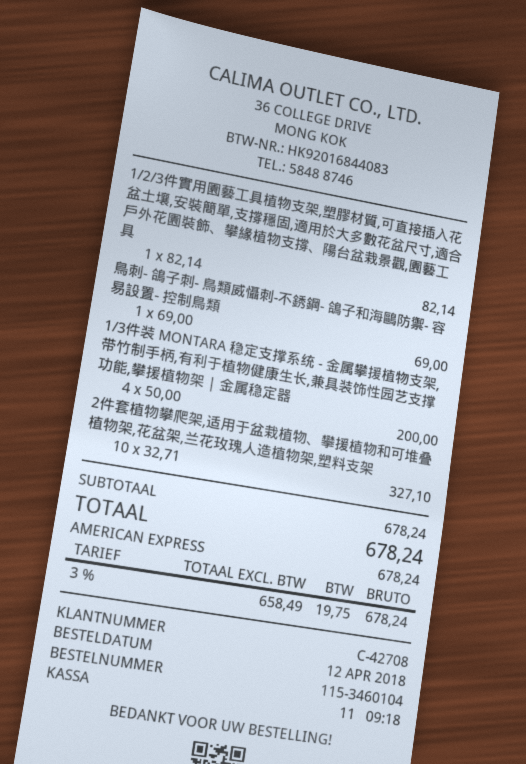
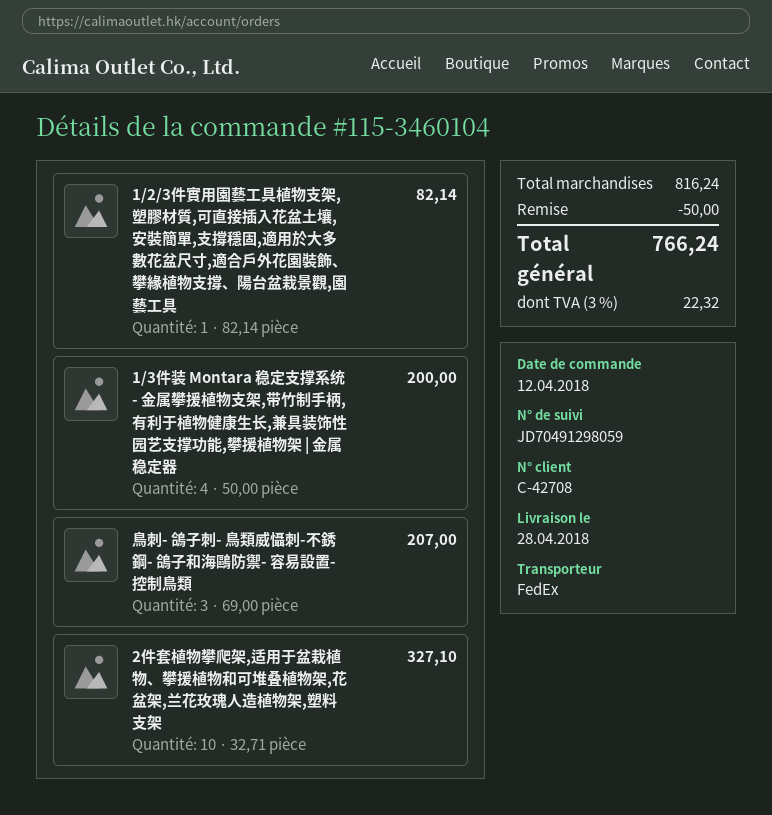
鳥刺- 鴿子刺- 鳥類威懾刺-不銹鋼- 鴿子和海鷗防禦- 容易設置- 控制鳥類: 1 x 69.00 = 69.00 -> 3 x 69.00 = 207.00
subtotal: 678.24 -> 816.24
discount: none -> 50.00
tax: 3% = 19.75 -> 3% = 22.32
total: 678.24 -> 766.24

